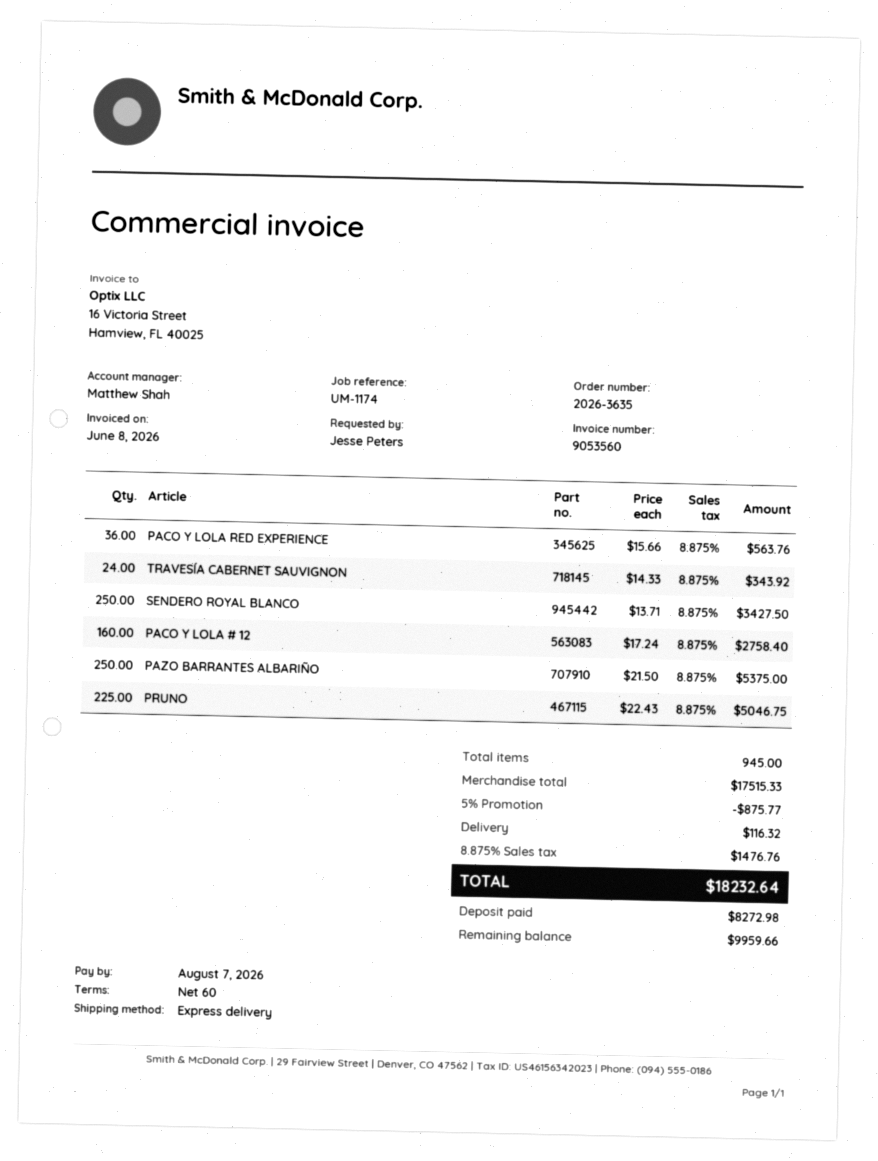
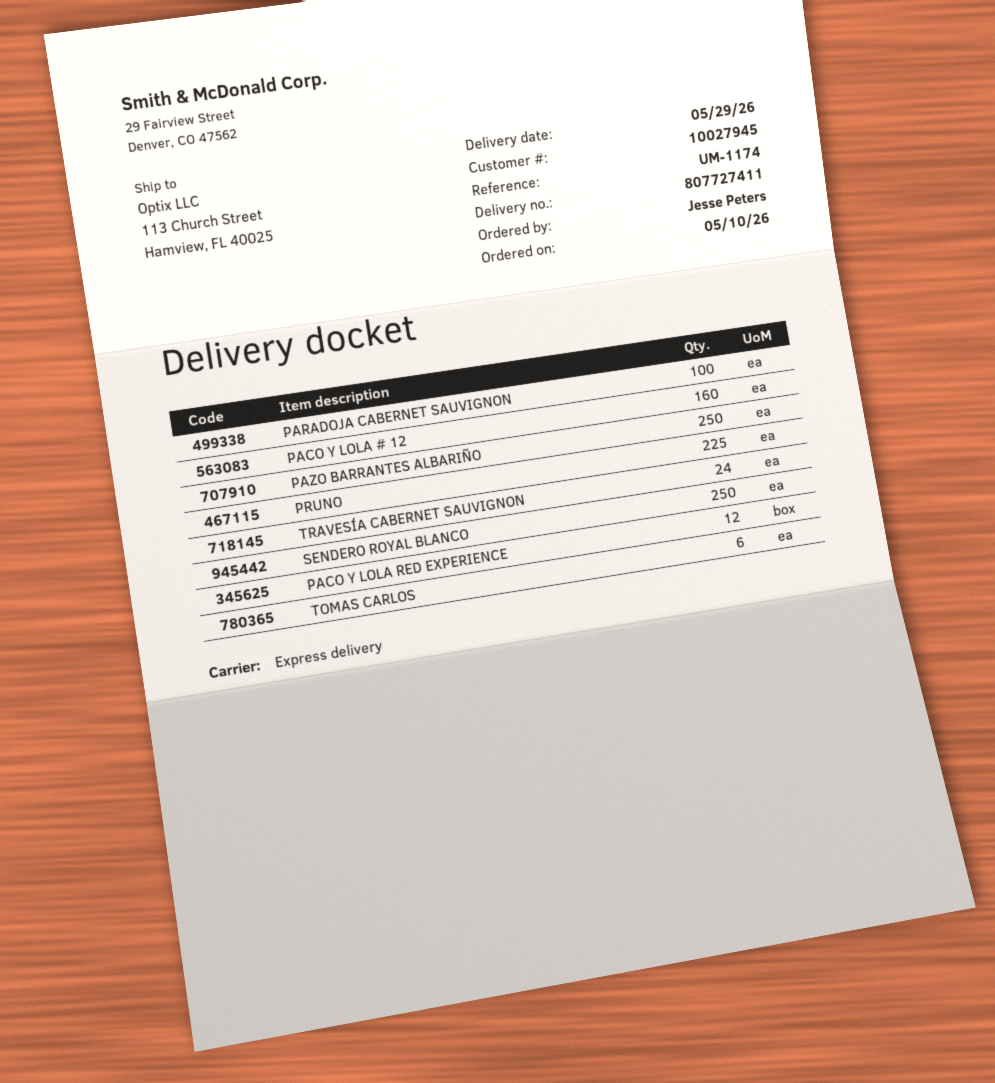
PACO Y LOLA RED EXPERIENCE: 36 -> 12
PARADOJA CABERNET SAUVIGNON: none -> 100
TOMAS CARLOS: none -> 6

